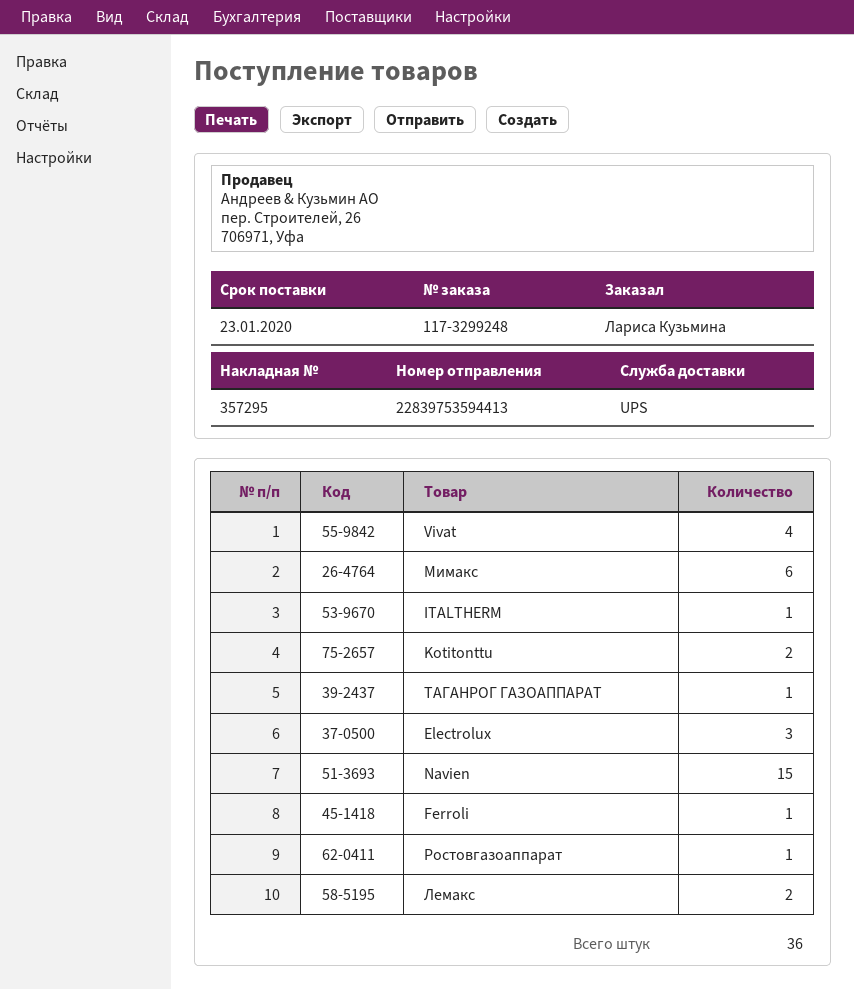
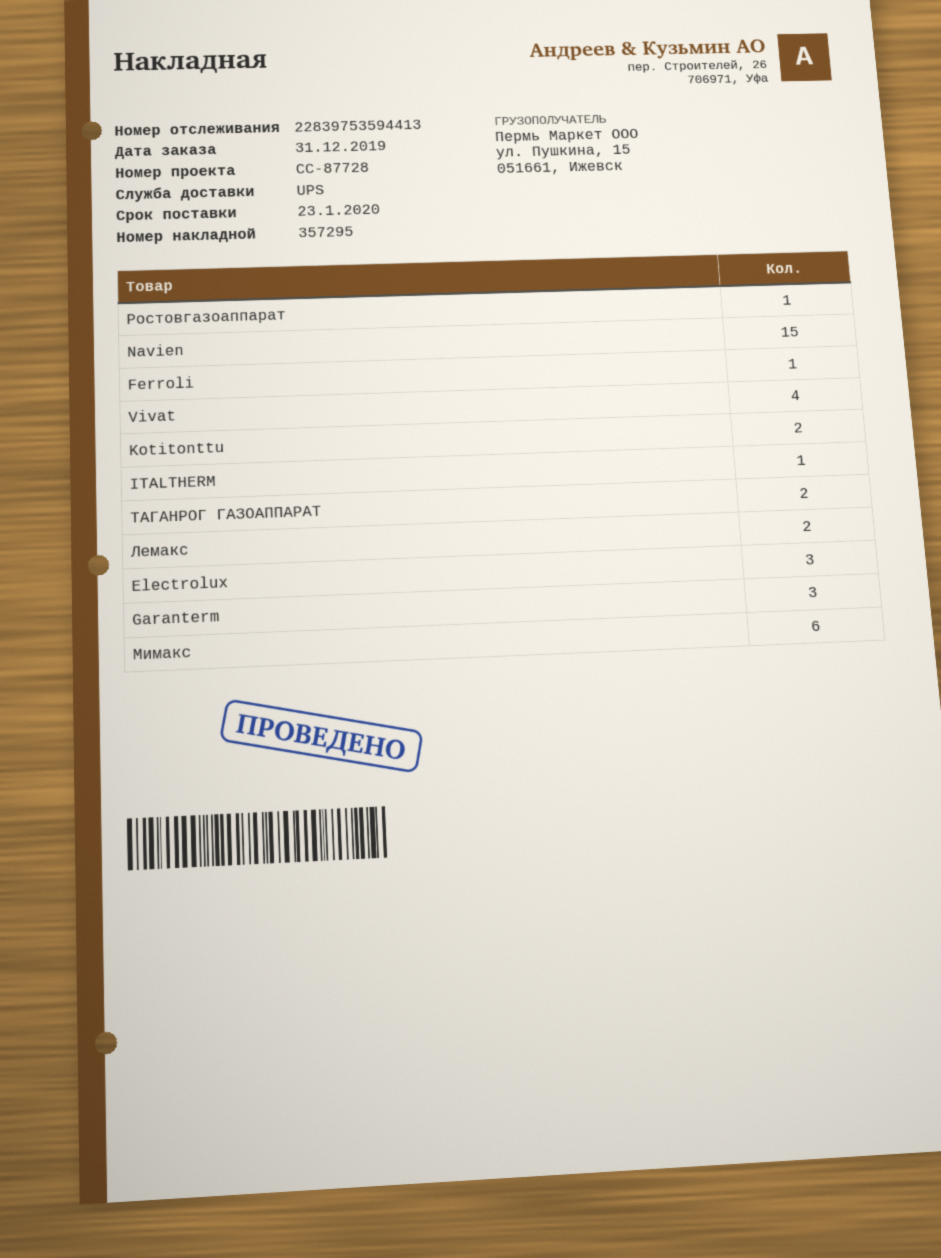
ТАГАНРОГ ГАЗОАППАРАТ: 1 -> 2
Garanterm: none -> 3

